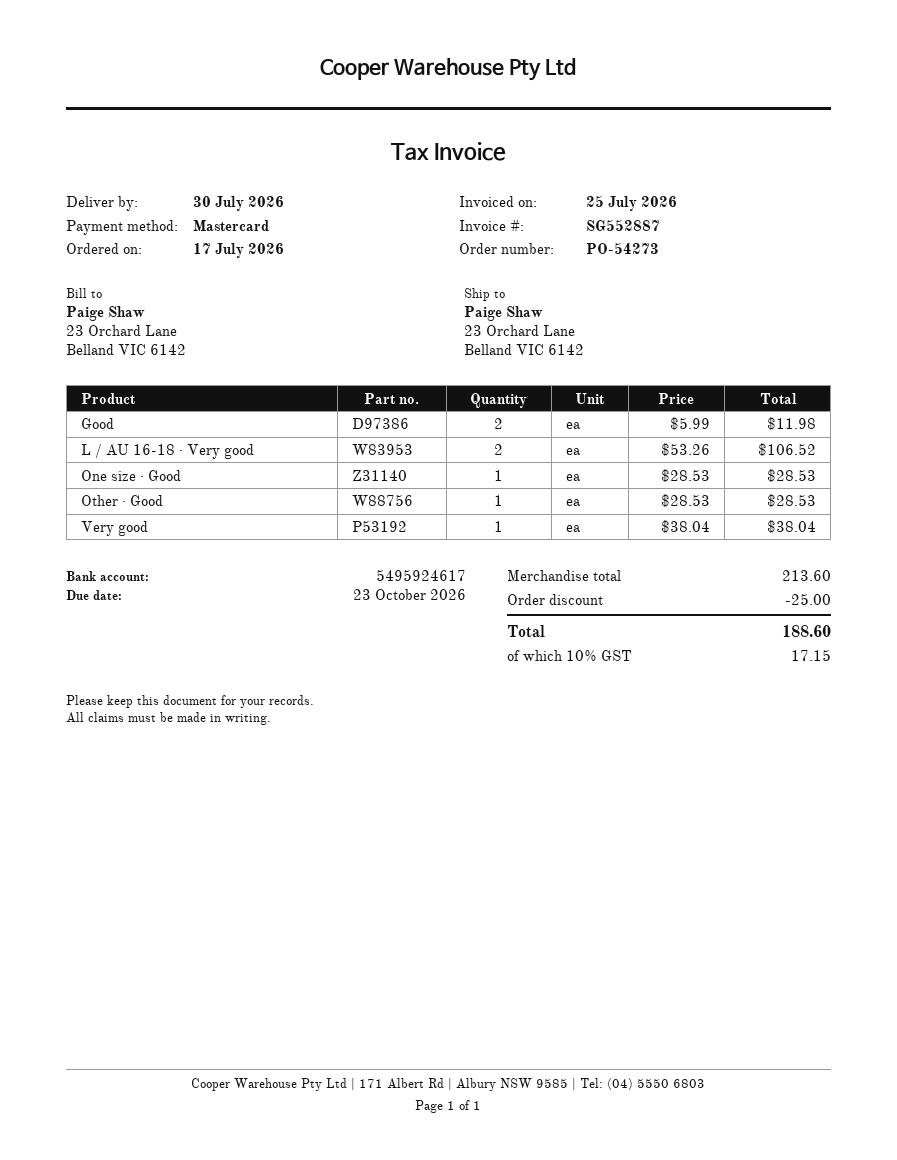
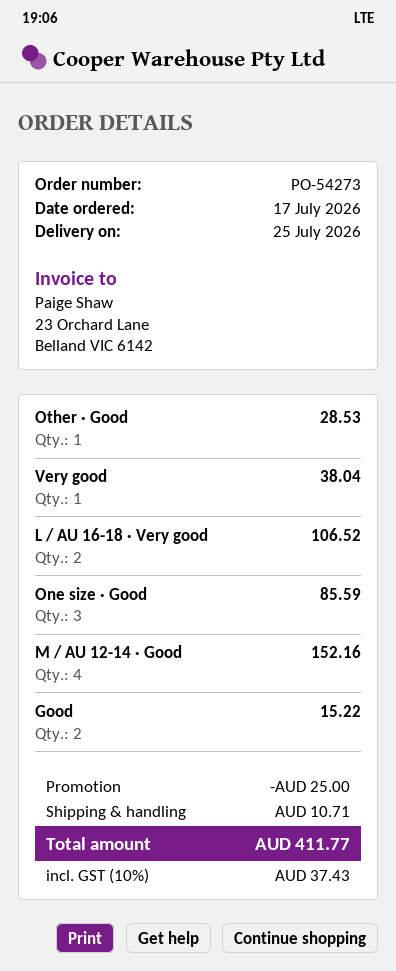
delivery date: 2026-07-30 -> 2026-07-25
Good: 2 for 11.98 -> 2 for 15.22
One size · Good: 1 for 28.53 -> 3 for 85.59
M / AU 12-14 · Good: none -> 4 for 152.16
shipping: none -> 10.71
tax: 10% = 17.15 -> 10% = 37.43
total: 188.60 -> 411.77

